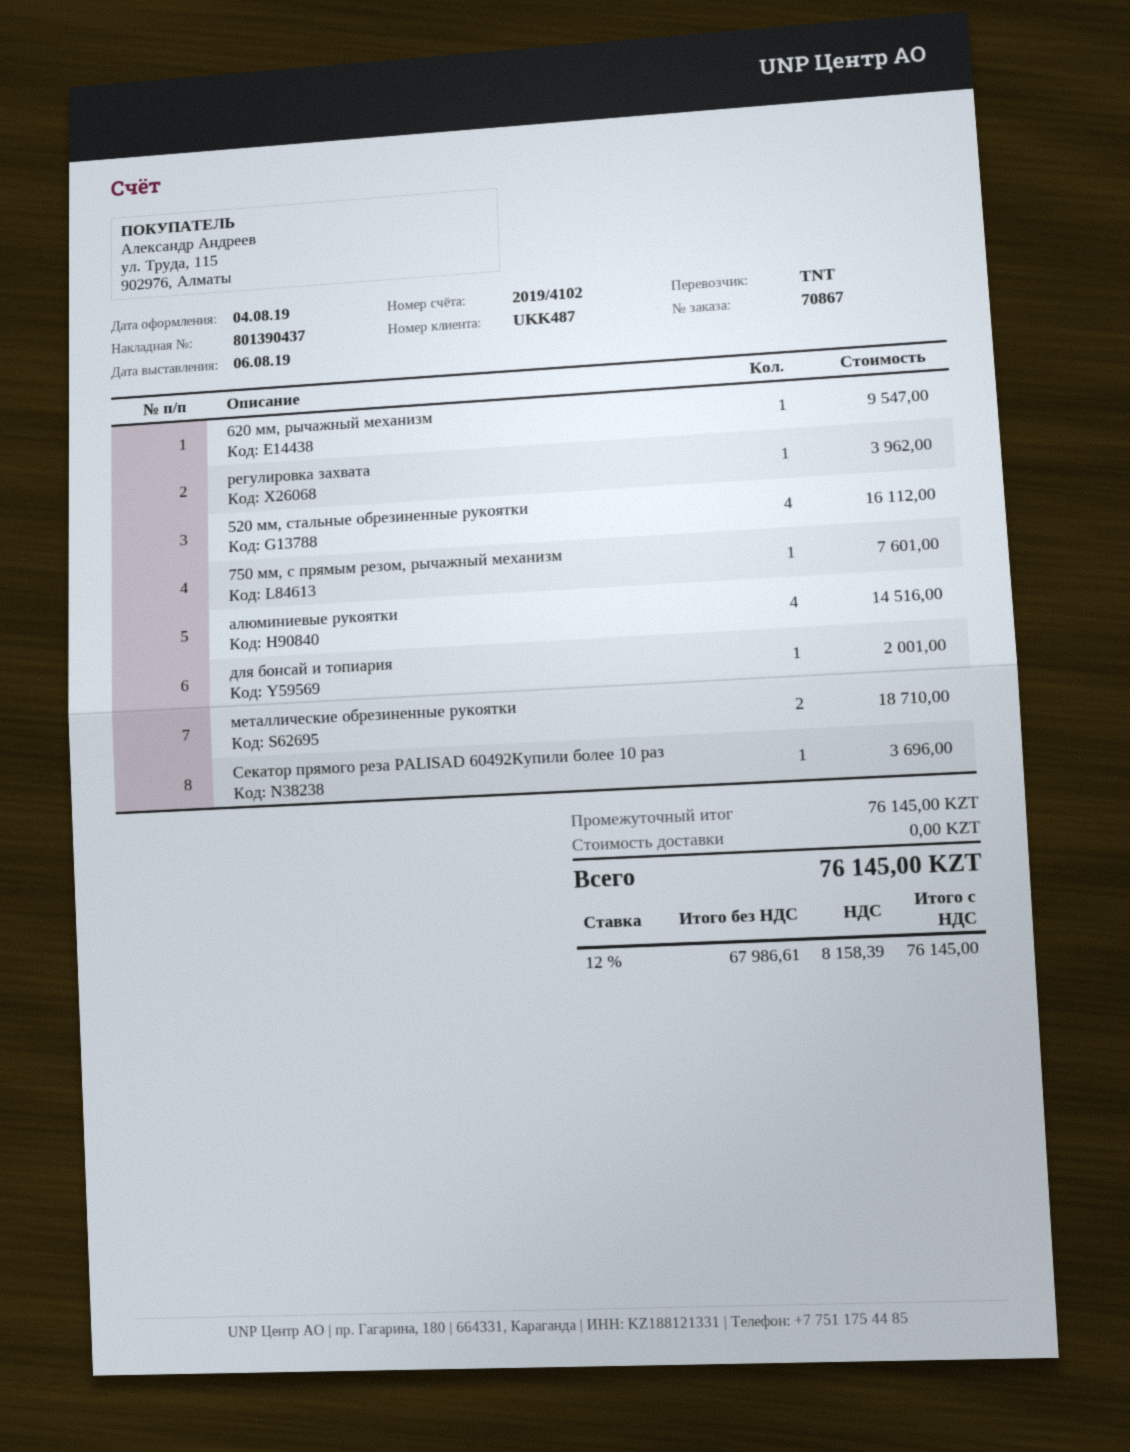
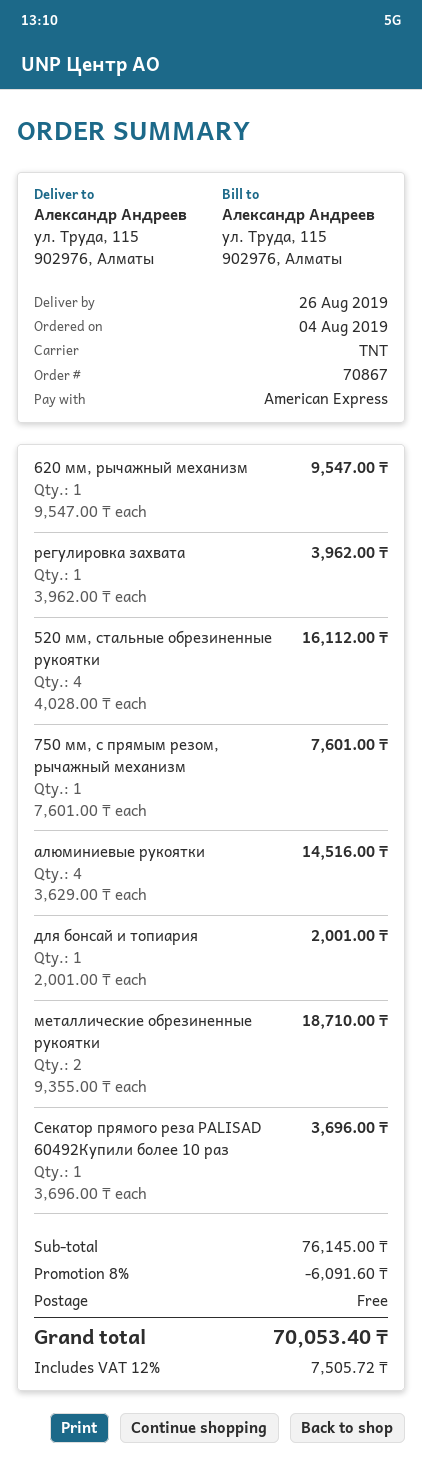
discount: none -> 8% = 6091.60
tax: 12% = 8158.39 -> 12% = 7505.72
total: 76145.00 -> 70053.40

